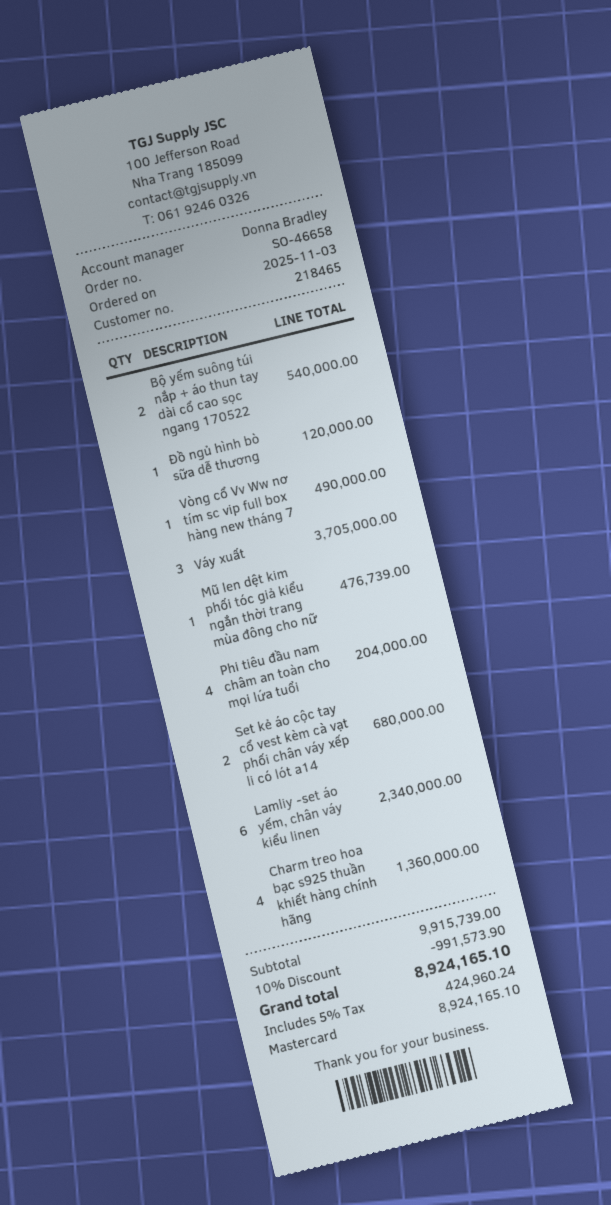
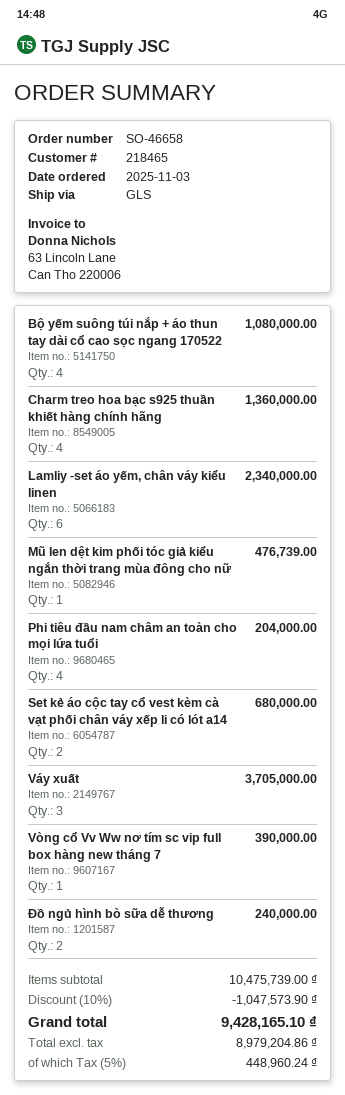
Bộ yếm suông túi nắp + áo thun tay dài cổ cao sọc ngang 170522: 2 for 540000.00 -> 4 for 1080000.00
Đồ ngủ hình bò sữa dễ thương: 1 for 120000.00 -> 2 for 240000.00
Vòng cổ Vv Ww nơ tím sc vip full box hàng new tháng 7: 1 for 490000.00 -> 1 for 390000.00
subtotal: 9915739.00 -> 10475739.00
discount: 10% = 991573.90 -> 10% = 1047573.90
tax: 5% = 424960.24 -> 5% = 448960.24
total: 8924165.10 -> 9428165.10

